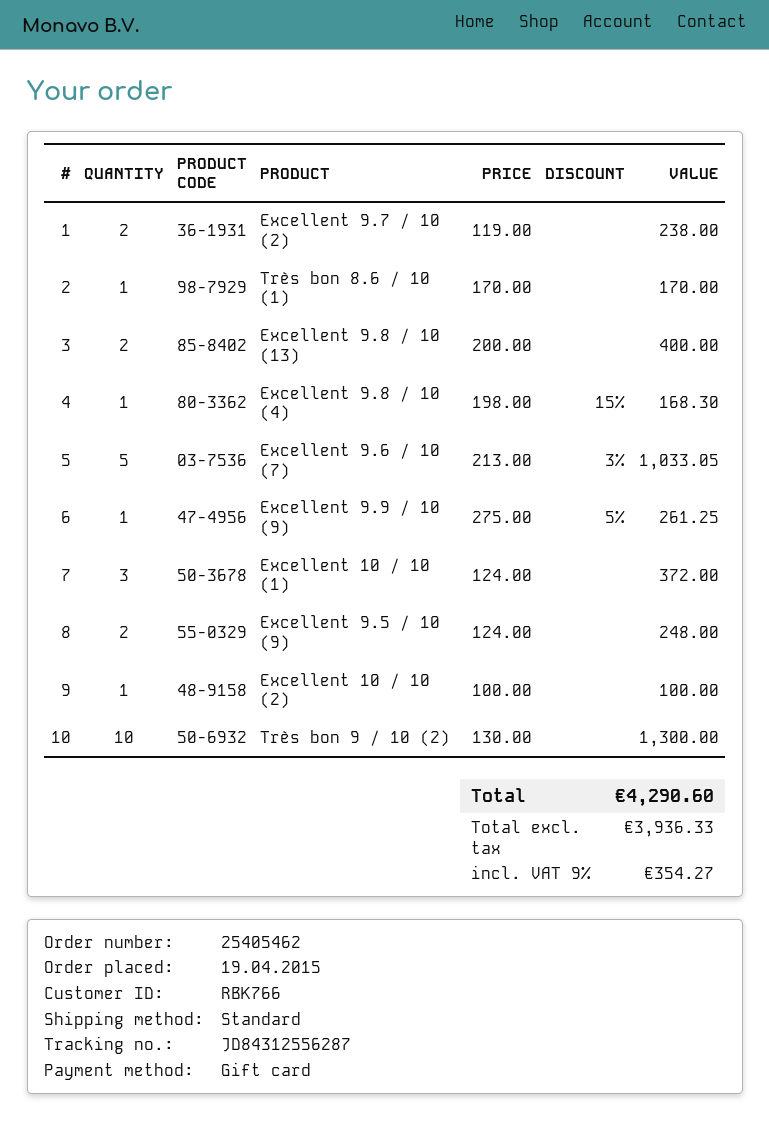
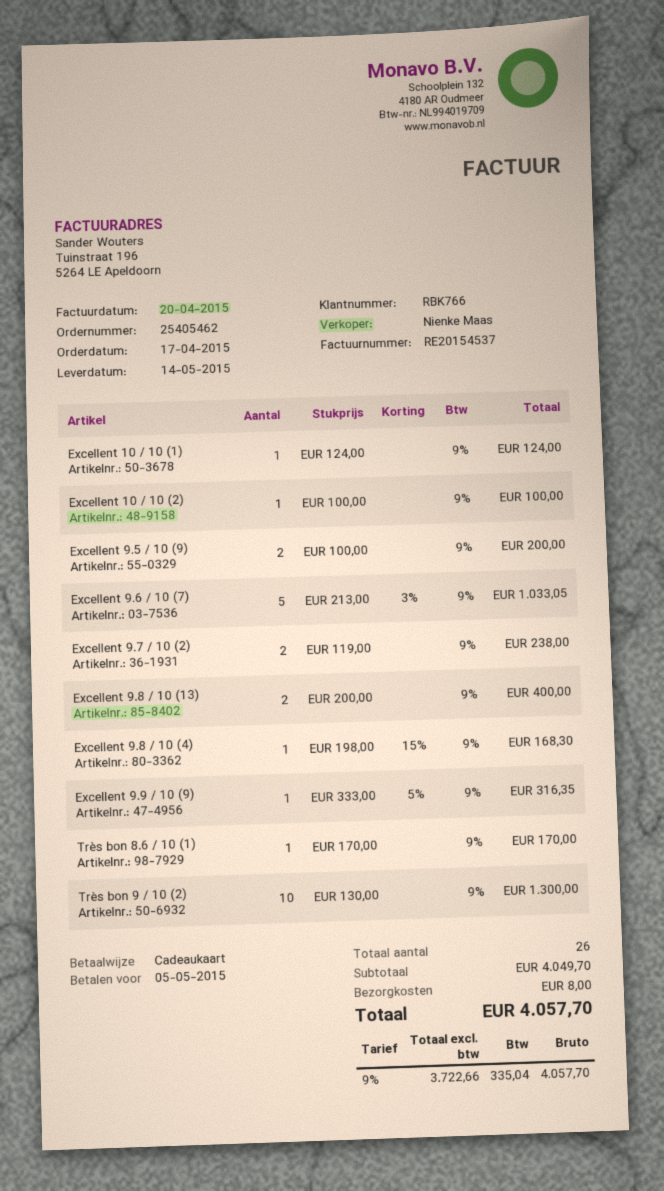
order date: 2015-04-19 -> 2015-04-17
Excellent 9.9 / 10 (9): 1 x 275.00 - 5% = 261.25 -> 1 x 333.00 - 5% = 316.35
Excellent 10 / 10 (1): 3 x 124.00 = 372.00 -> 1 x 124.00 = 124.00
Excellent 9.5 / 10 (9): 2 x 124.00 = 248.00 -> 2 x 100.00 = 200.00
shipping: none -> 8.00
net: 3936.33 -> 3722.66
tax: 9% = 354.27 -> 9% = 335.04
total: 4290.60 -> 4057.70

